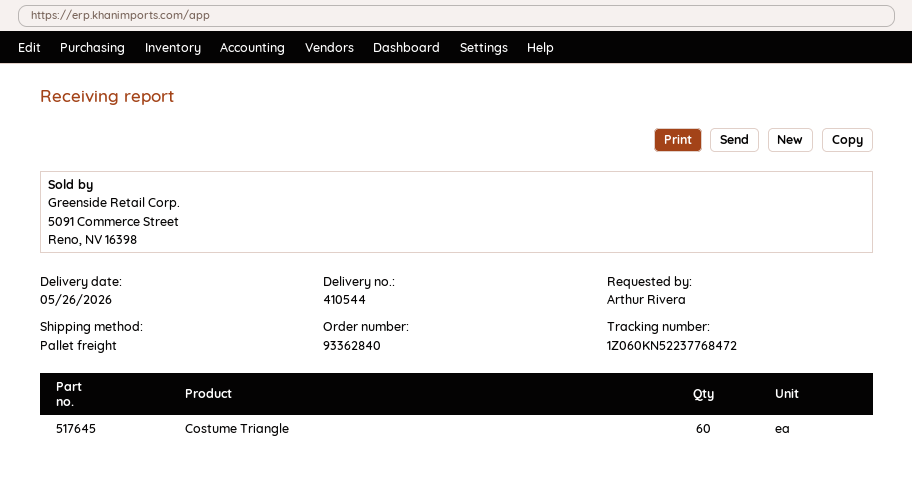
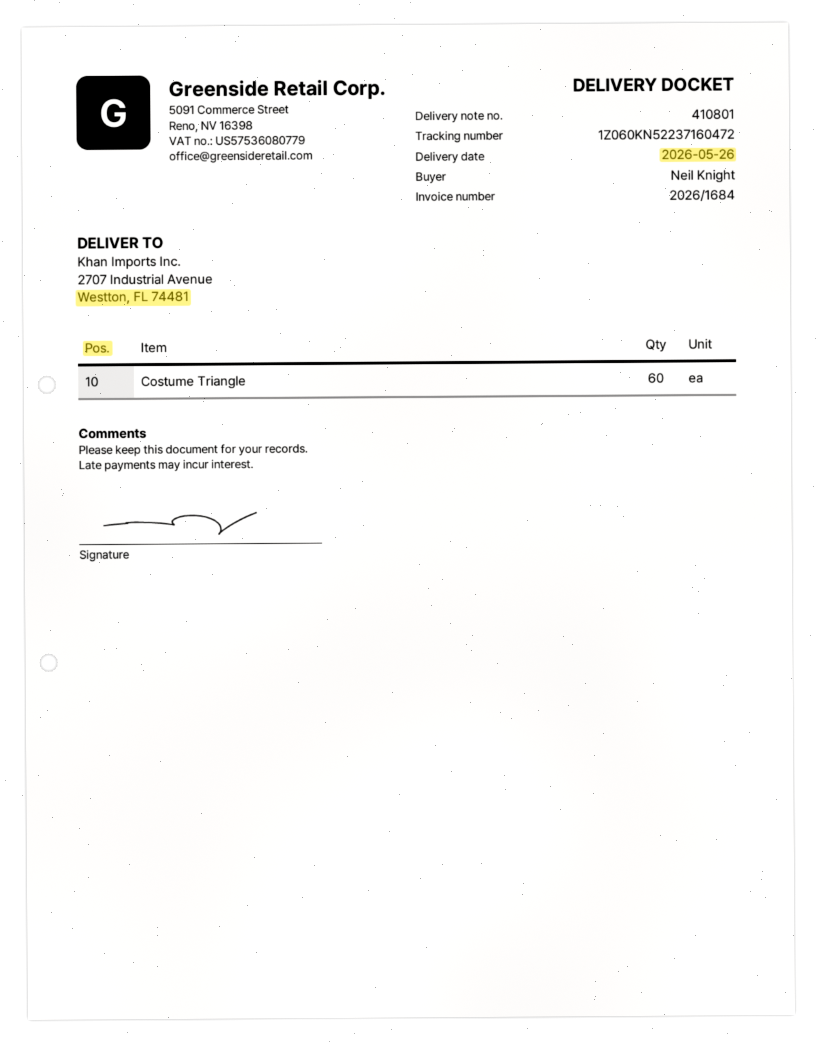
delivery note number: 410544 -> 410801
ordered by: Arthur Rivera -> Neil Knight
tracking number: 1Z060KN52237768472 -> 1Z060KN52237160472

